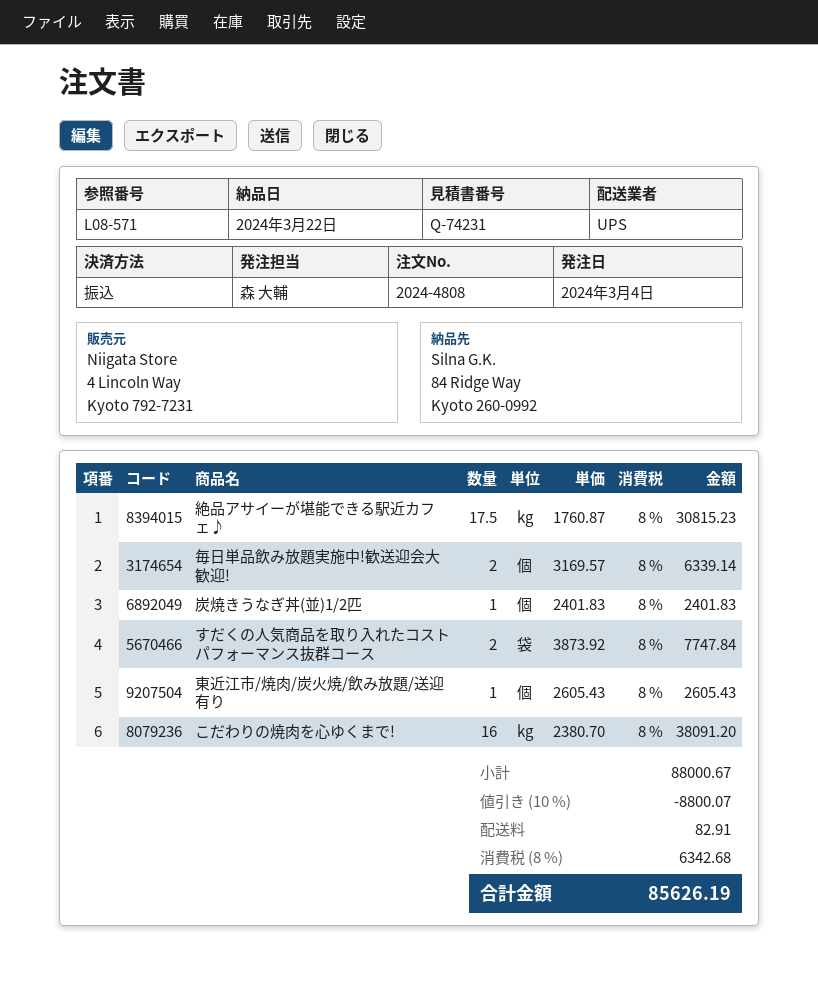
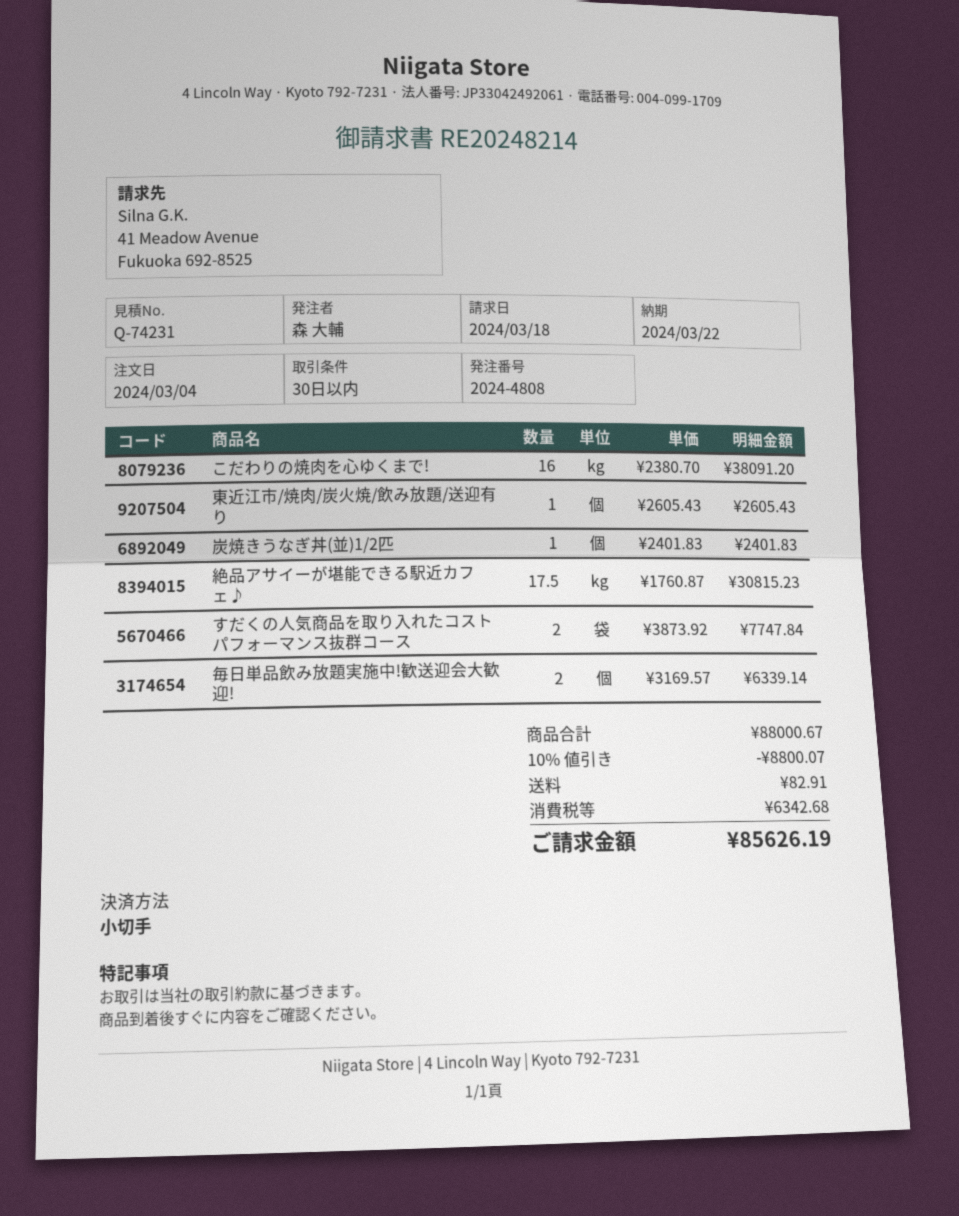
payment method: bank transfer -> cheque

